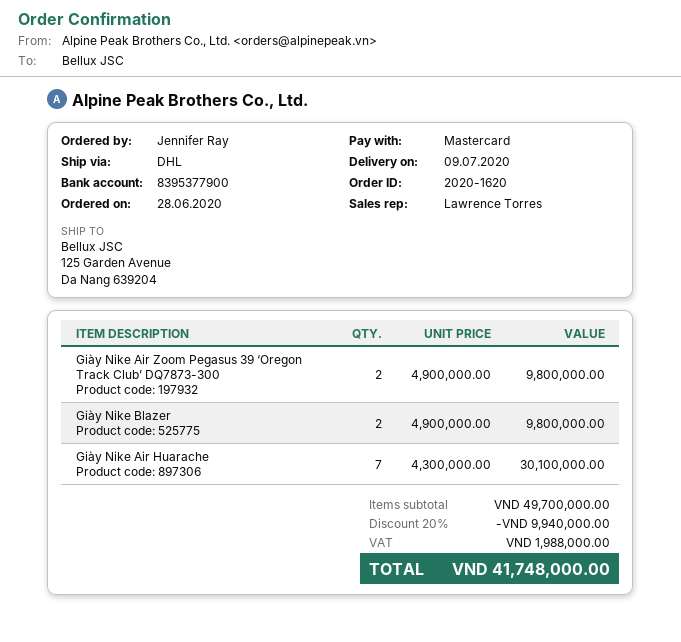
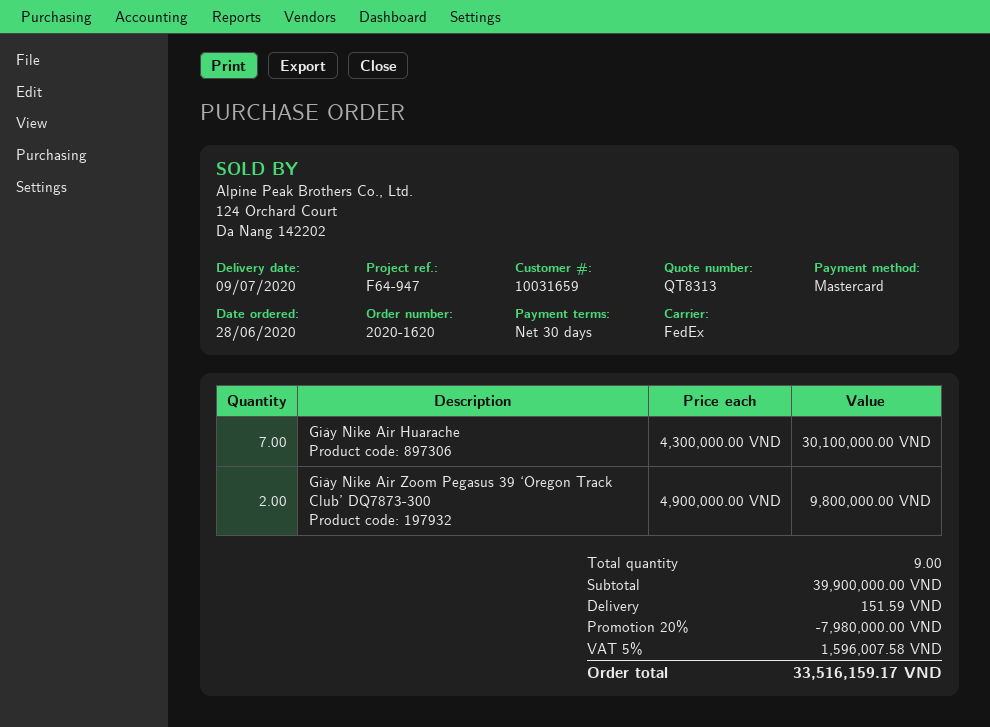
shipping method: DHL -> FedEx
Giày Nike Blazer: 2 x 4900000.00 = 9800000.00 -> none
subtotal: 49700000.00 -> 39900000.00
discount: 20% = 9940000.00 -> 20% = 7980000.00
shipping: none -> 151.59
tax: 1988000.00 -> 1596007.58
total: 41748000.00 -> 33516159.17

